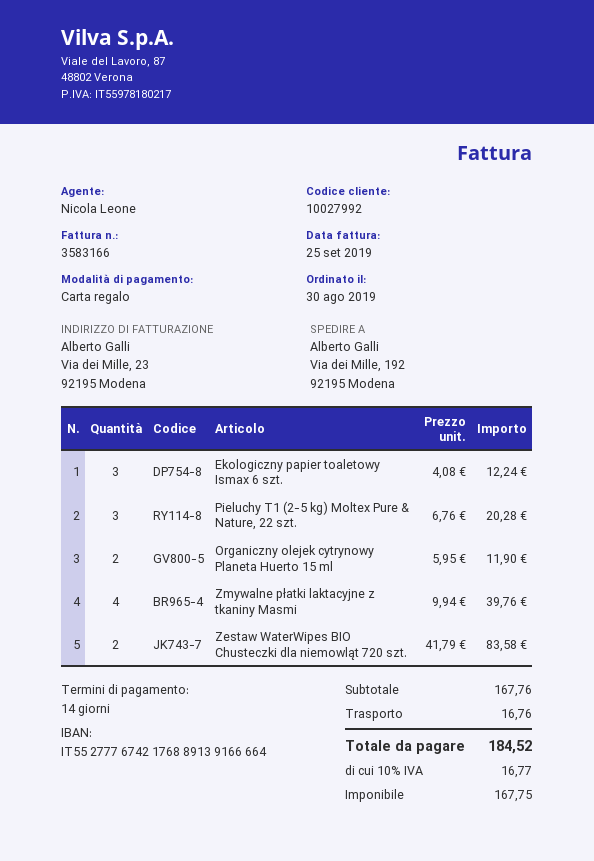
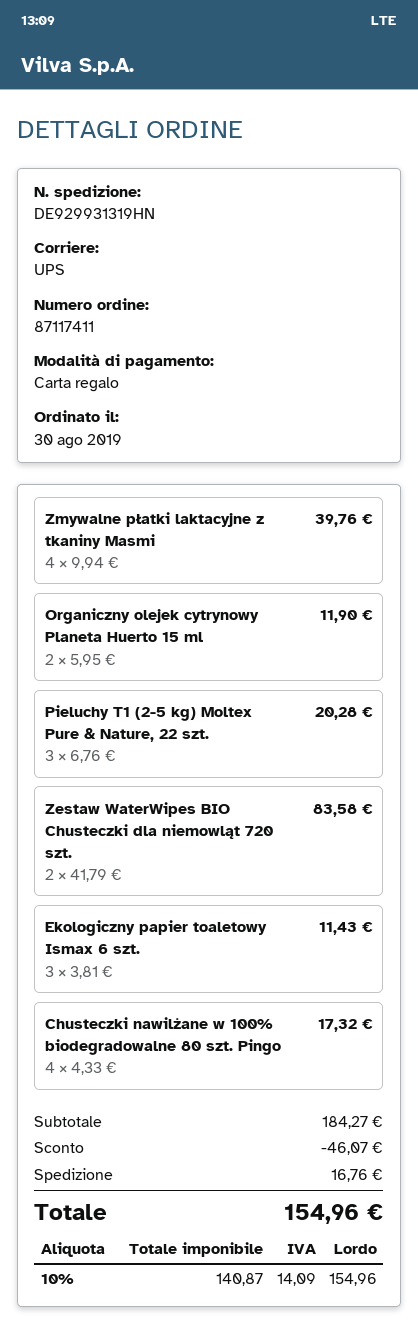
Ekologiczny papier toaletowy Ismax 6 szt.: 3 x 4.08 = 12.24 -> 3 x 3.81 = 11.43
Chusteczki nawilżane w 100% biodegradowalne 80 szt. Pingo: none -> 4 x 4.33 = 17.32
subtotal: 167.76 -> 184.27
discount: none -> 46.07
net: 167.75 -> 140.87
tax: 10% = 16.77 -> 10% = 14.09
total: 184.52 -> 154.96

